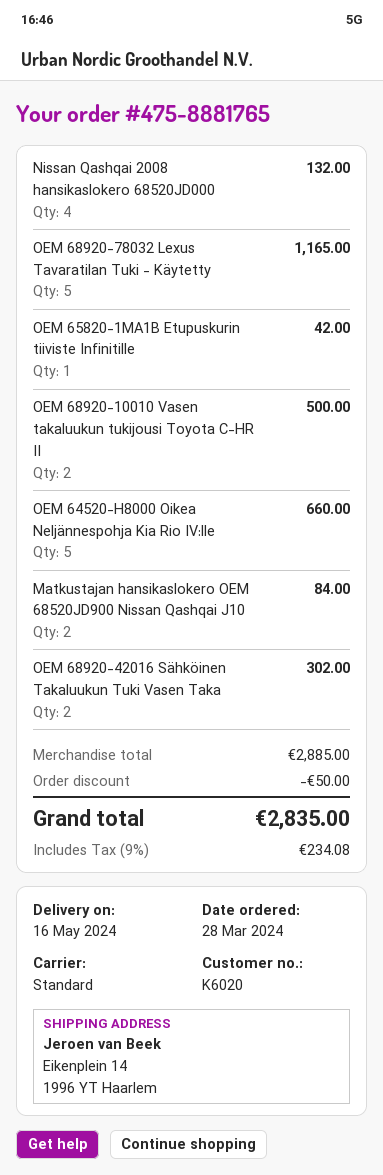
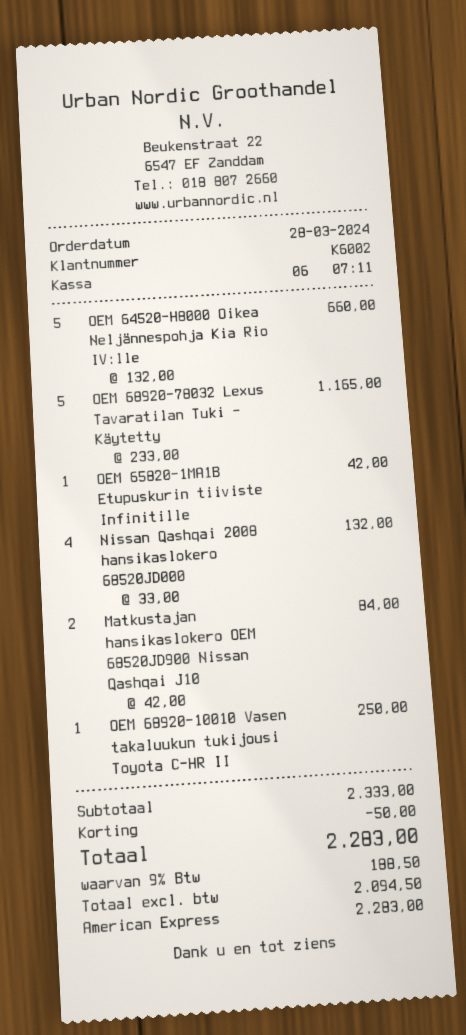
customer number: K6020 -> K6002
OEM 68920-10010 Vasen takaluukun tukijousi Toyota C-HR II: 2 for 500.00 -> 1 for 250.00
OEM 68920-42016 Sähköinen Takaluukun Tuki Vasen Taka: 2 for 302.00 -> none
subtotal: 2885.00 -> 2333.00
tax: 9% = 234.08 -> 9% = 188.50
total: 2835.00 -> 2283.00

